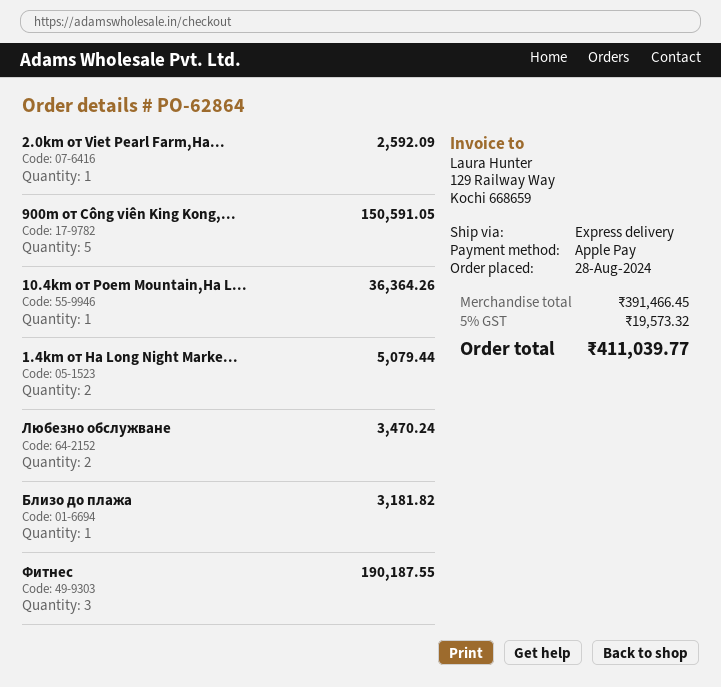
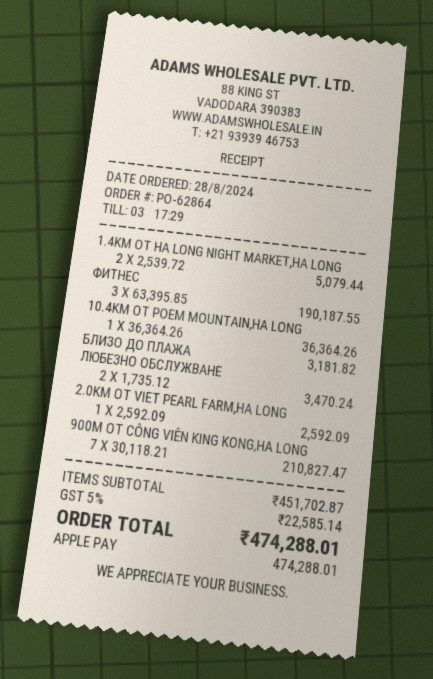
900m от Công viên King Kong,...: 5 for 150591.05 -> 7 for 210827.47
subtotal: 391466.45 -> 451702.87
tax: 5% = 19573.32 -> 5% = 22585.14
total: 411039.77 -> 474288.01

